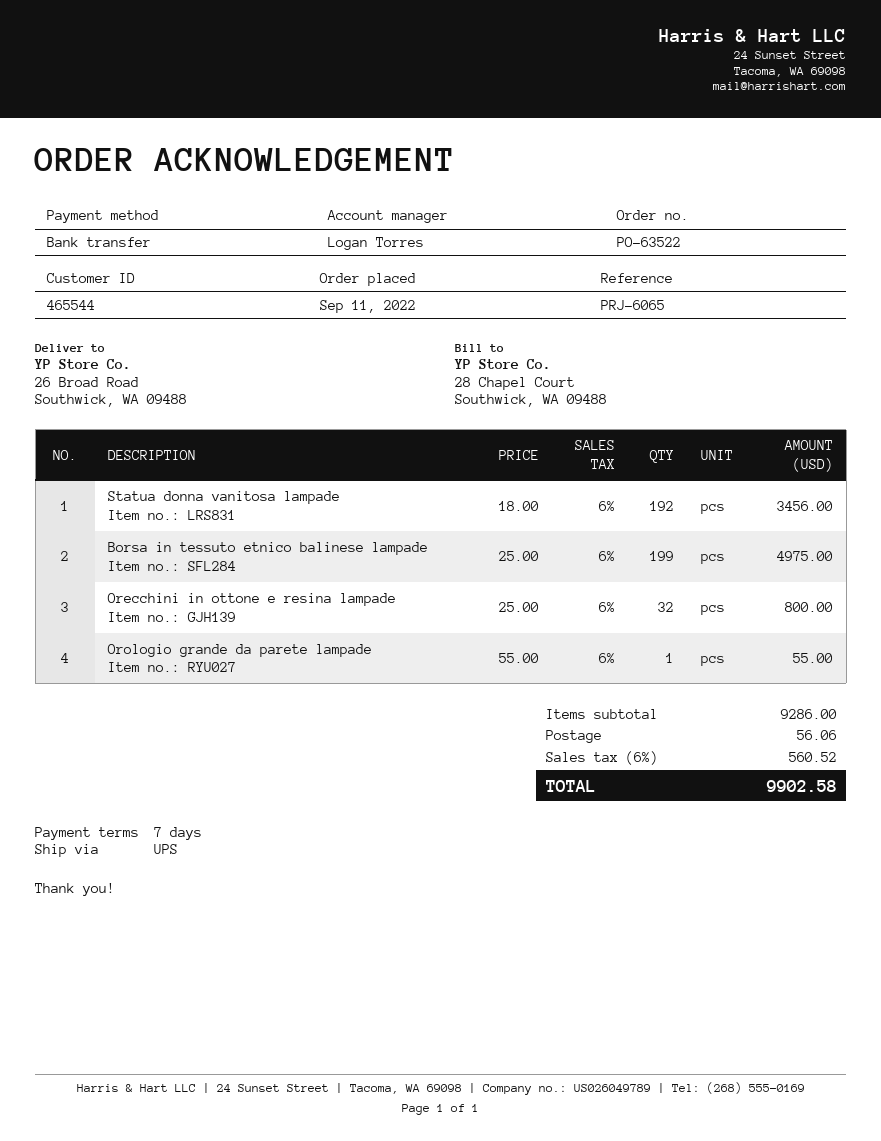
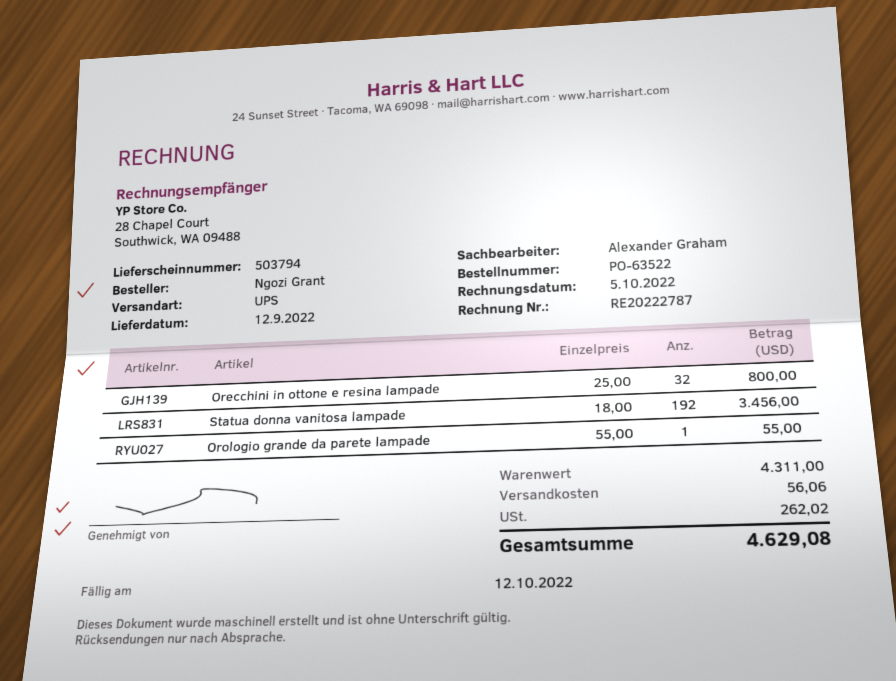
sales rep: Logan Torres -> Alexander Graham
Borsa in tessuto etnico balinese lampade: 199 x 25.00 = 4975.00 -> none
subtotal: 9286.00 -> 4311.00
tax: 560.52 -> 262.02
total: 9902.58 -> 4629.08

